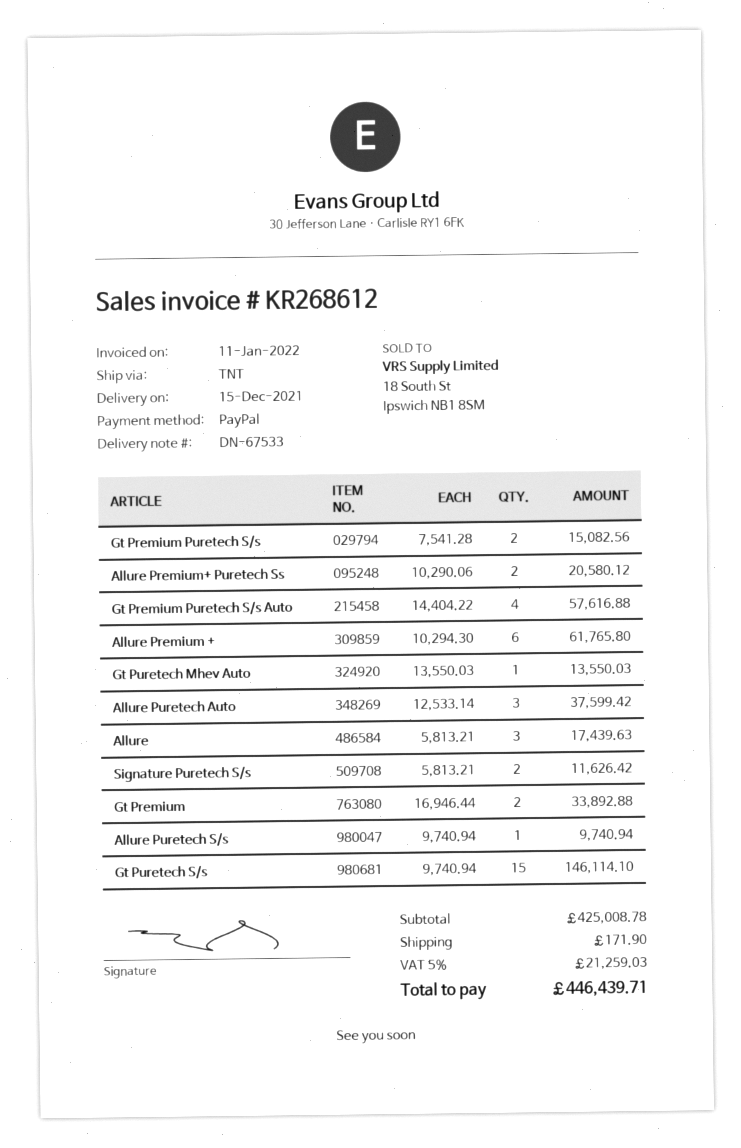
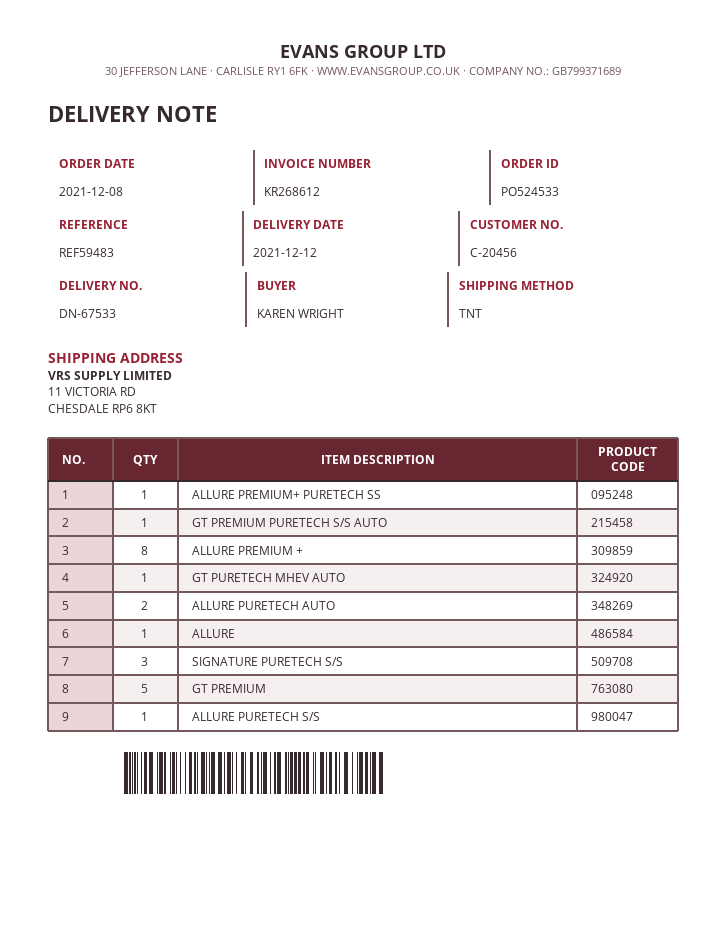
delivery date: 2021-12-15 -> 2021-12-12
Gt Premium Puretech S/s: 2 -> none
Allure Premium+ Puretech Ss: 2 -> 1
Gt Premium Puretech S/s Auto: 4 -> 1
Allure Premium +: 6 -> 8
Allure Puretech Auto: 3 -> 2
Allure: 3 -> 1
Signature Puretech S/s: 2 -> 3
Gt Premium: 2 -> 5
Gt Puretech S/s: 15 -> none

